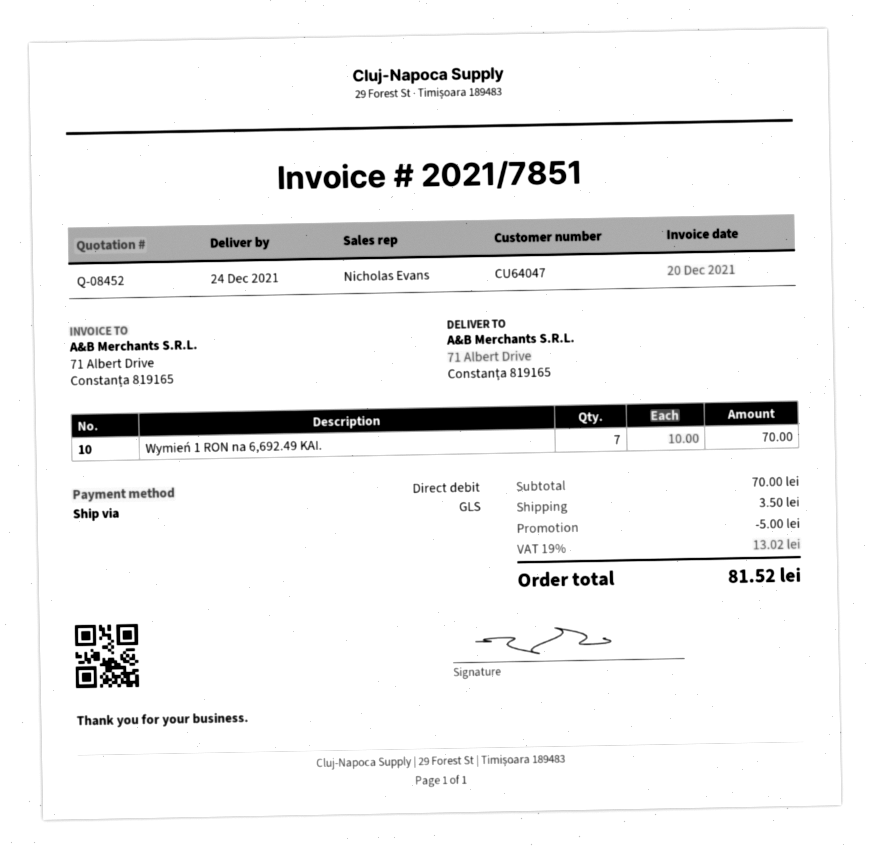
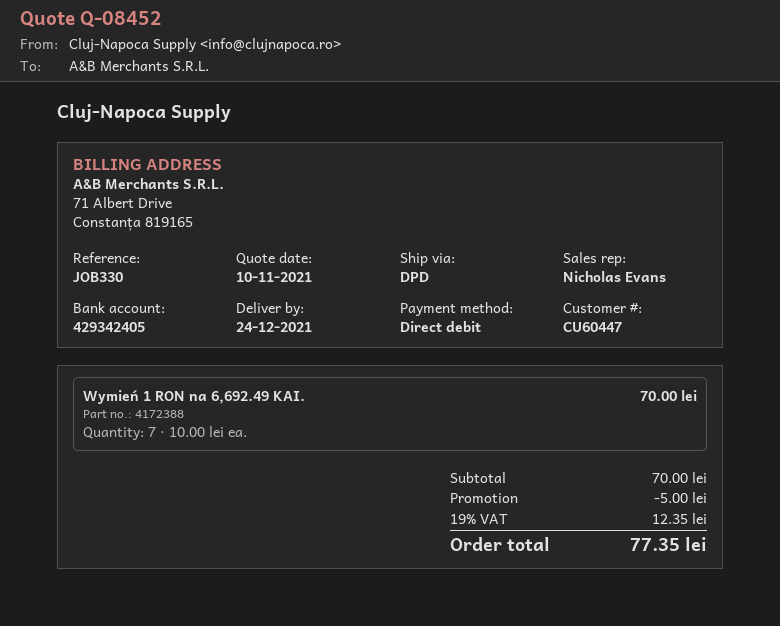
customer number: CU64047 -> CU60447
shipping method: GLS -> DPD
shipping: 3.50 -> none
tax: 19% = 13.02 -> 19% = 12.35
total: 81.52 -> 77.35

